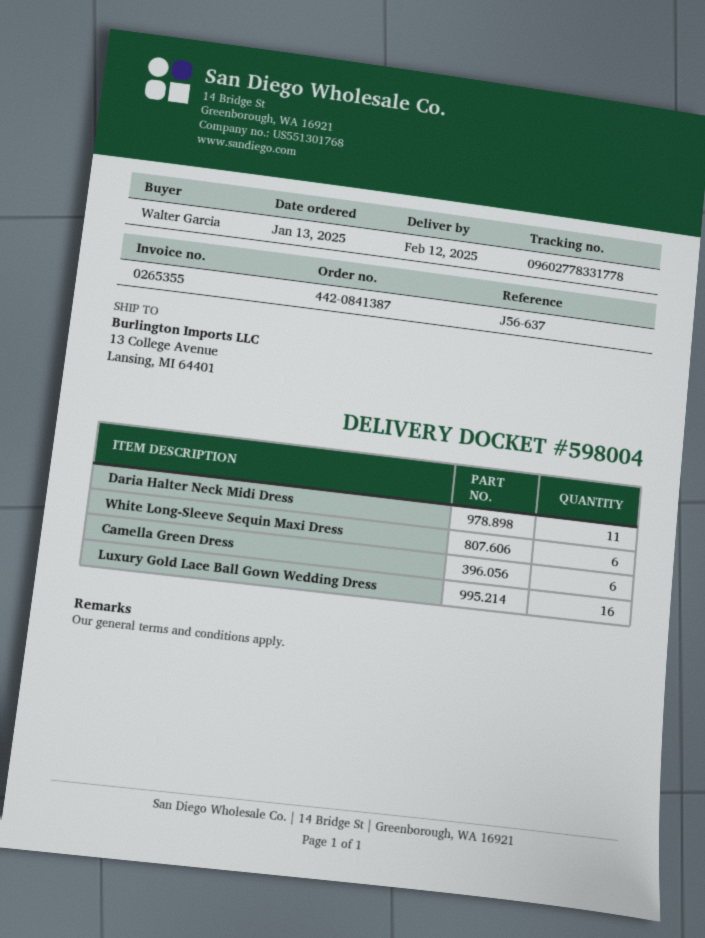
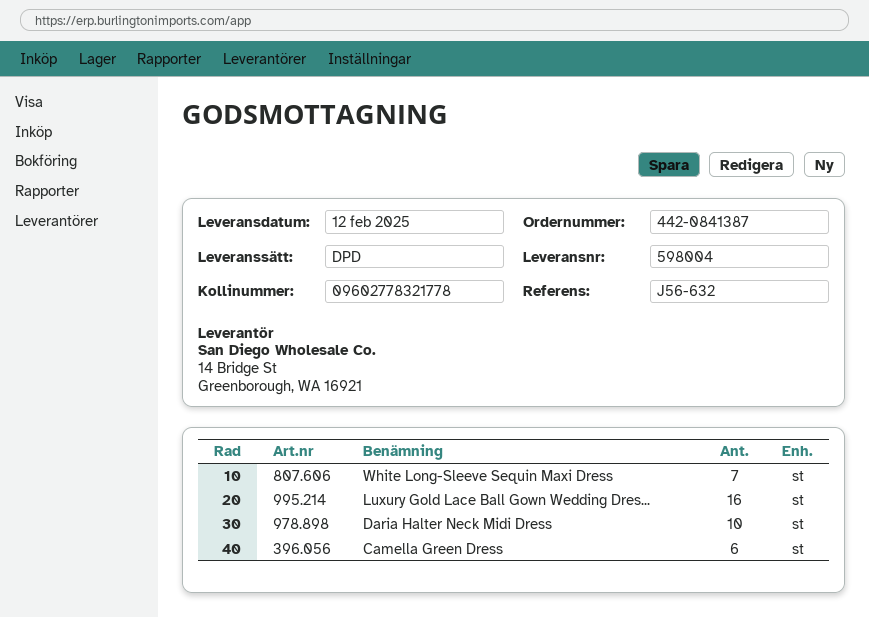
reference: J56-637 -> J56-632
tracking number: 09602778331778 -> 09602778321778
Daria Halter Neck Midi Dress: 11 -> 10
White Long-Sleeve Sequin Maxi Dress: 6 -> 7

